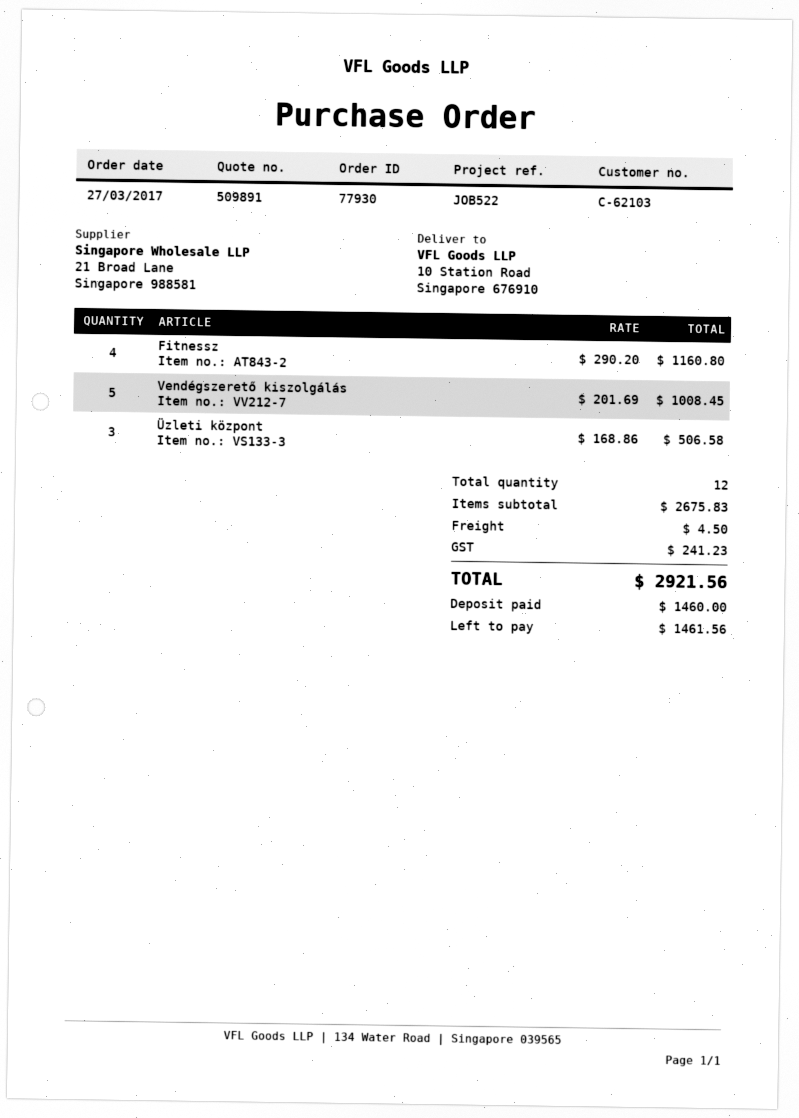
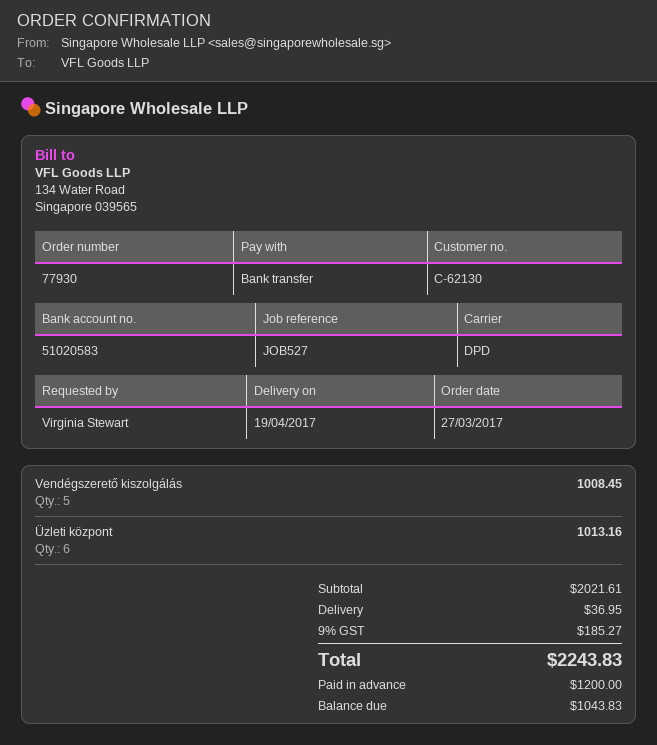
customer number: C-62103 -> C-62130
reference: JOB522 -> JOB527
Fitnessz: 4 for 1160.80 -> none
Üzleti központ: 3 for 506.58 -> 6 for 1013.16
subtotal: 2675.83 -> 2021.61
shipping: 4.50 -> 36.95
tax: 241.23 -> 185.27
total: 2921.56 -> 2243.83
deposit: 1460.00 -> 1200.00
balance: 1461.56 -> 1043.83

